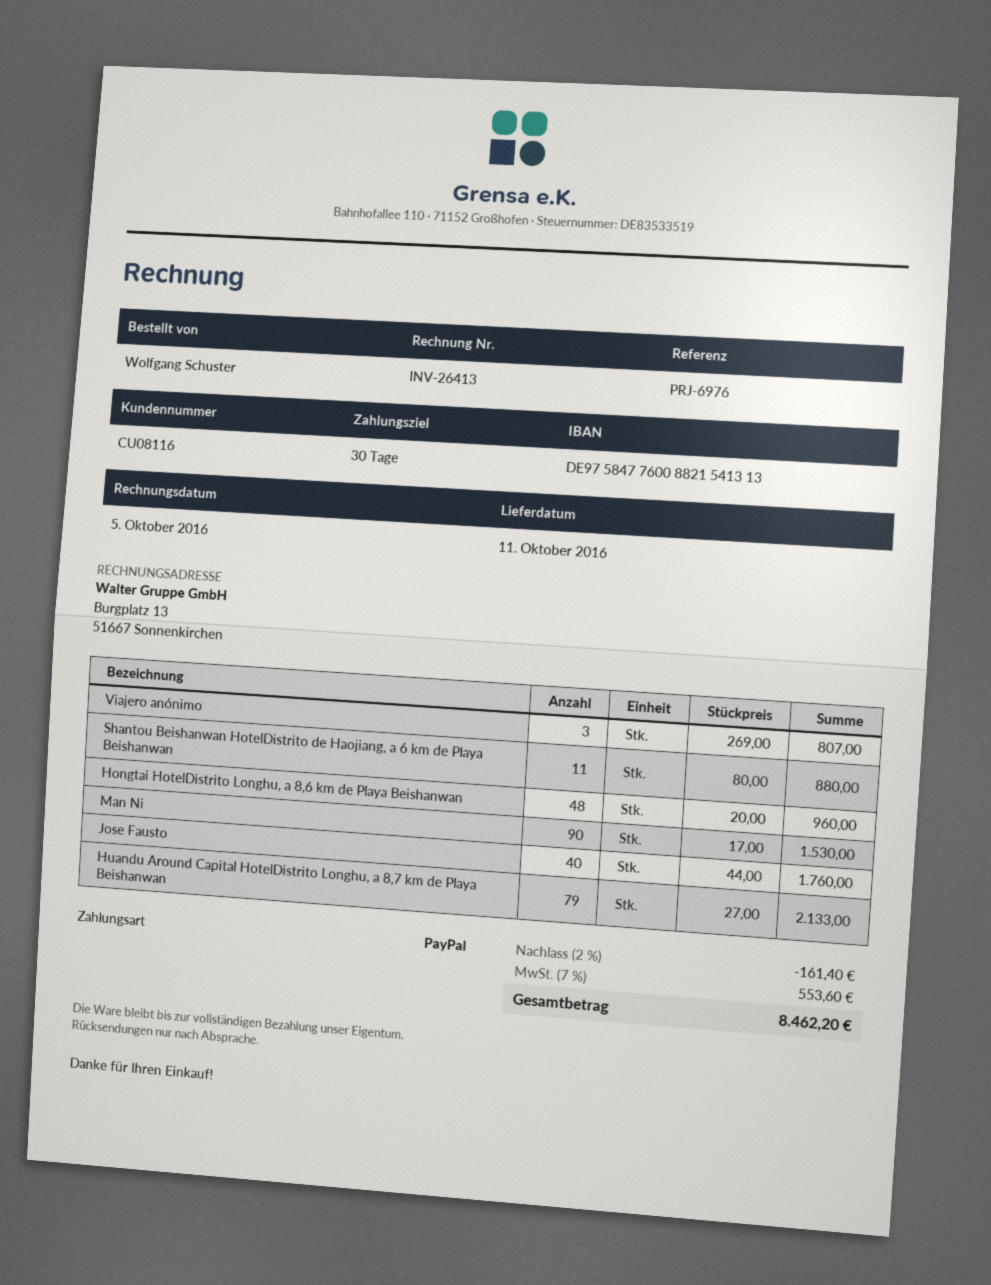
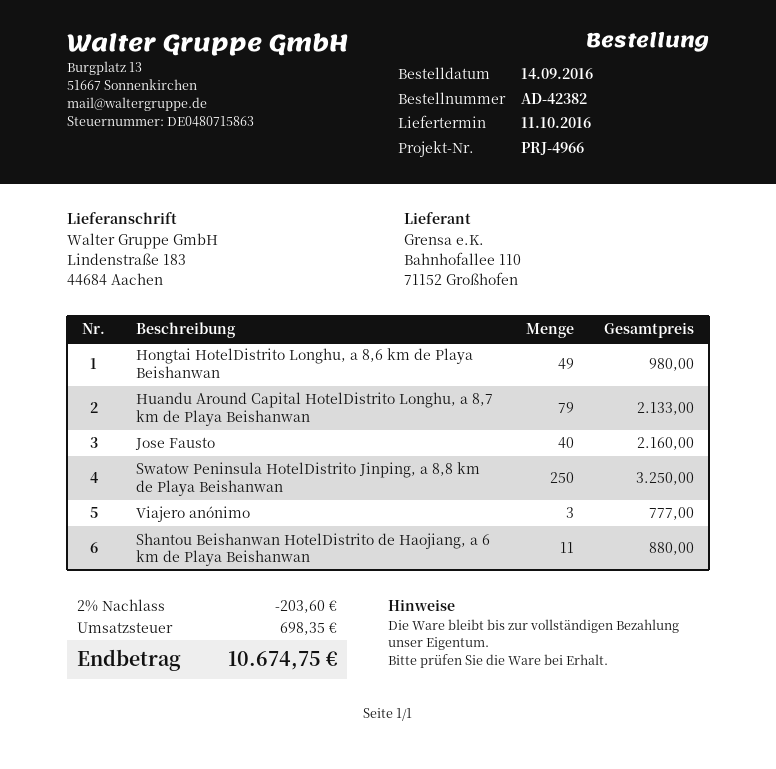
reference: PRJ-6976 -> PRJ-4966
Viajero anónimo: 3 for 807.00 -> 3 for 777.00
Hongtai HotelDistrito Longhu, a 8,6 km de Playa Beishanwan: 48 for 960.00 -> 49 for 980.00
Man Ni: 90 for 1530.00 -> none
Jose Fausto: 40 for 1760.00 -> 40 for 2160.00
Swatow Peninsula HotelDistrito Jinping, a 8,8 km de Playa Beishanwan: none -> 250 for 3250.00
discount: 2% = 161.40 -> 2% = 203.60
tax: 553.60 -> 698.35
total: 8462.20 -> 10674.75

